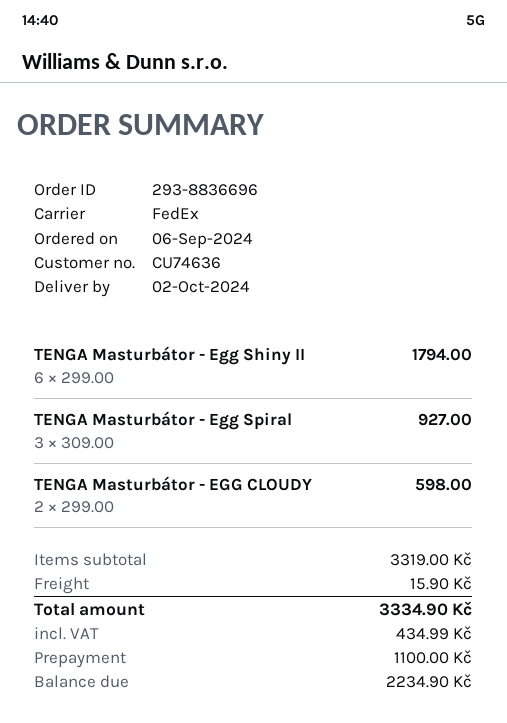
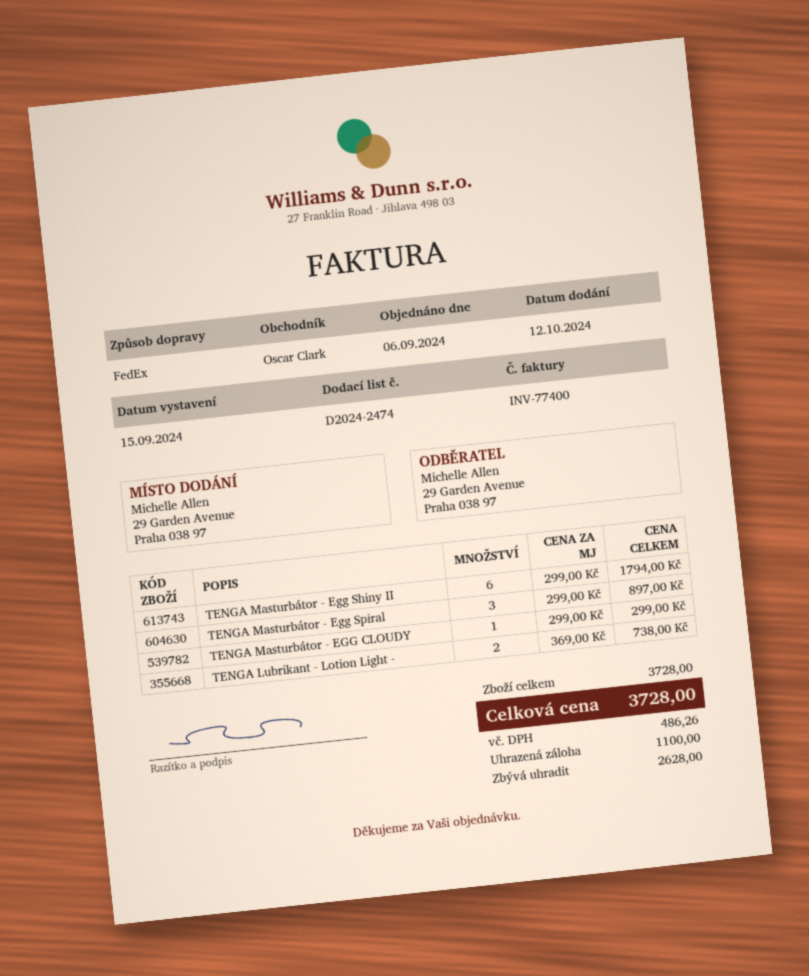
delivery date: 2024-10-02 -> 2024-10-12
TENGA Masturbátor - Egg Spiral: 3 x 309.00 = 927.00 -> 3 x 299.00 = 897.00
TENGA Masturbátor - EGG CLOUDY: 2 x 299.00 = 598.00 -> 1 x 299.00 = 299.00
TENGA Lubrikant - Lotion Light -: none -> 2 x 369.00 = 738.00
subtotal: 3319.00 -> 3728.00
shipping: 15.90 -> none
tax: 434.99 -> 486.26
total: 3334.90 -> 3728.00
balance: 2234.90 -> 2628.00

